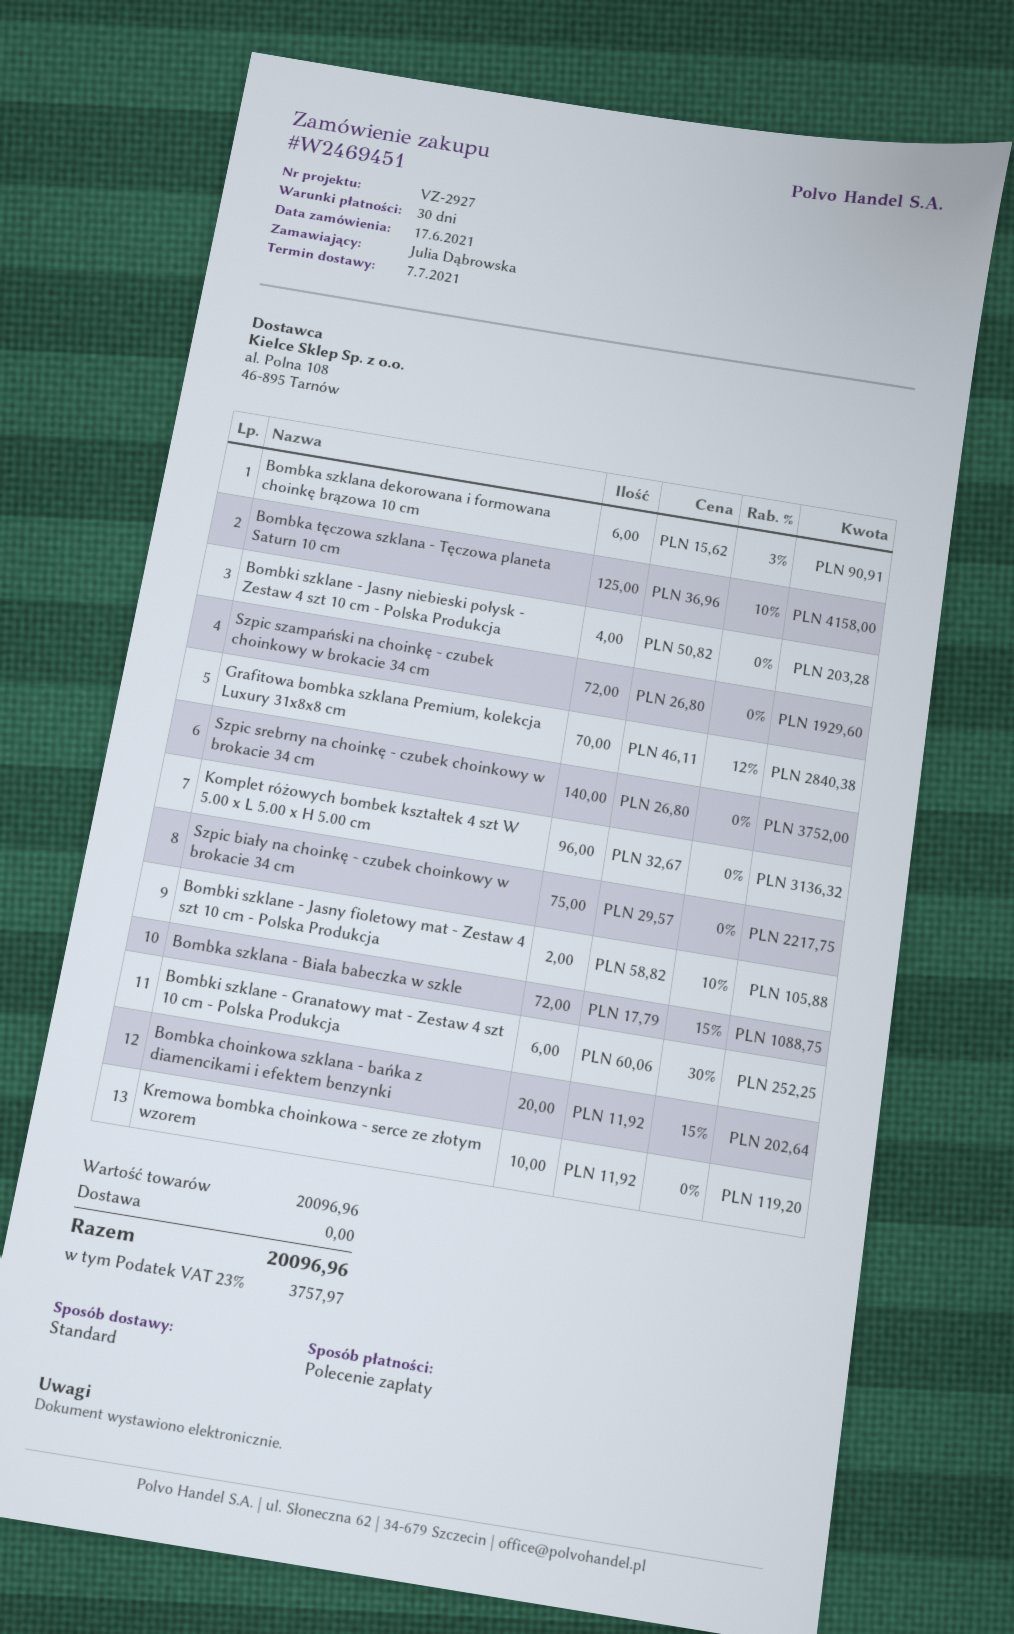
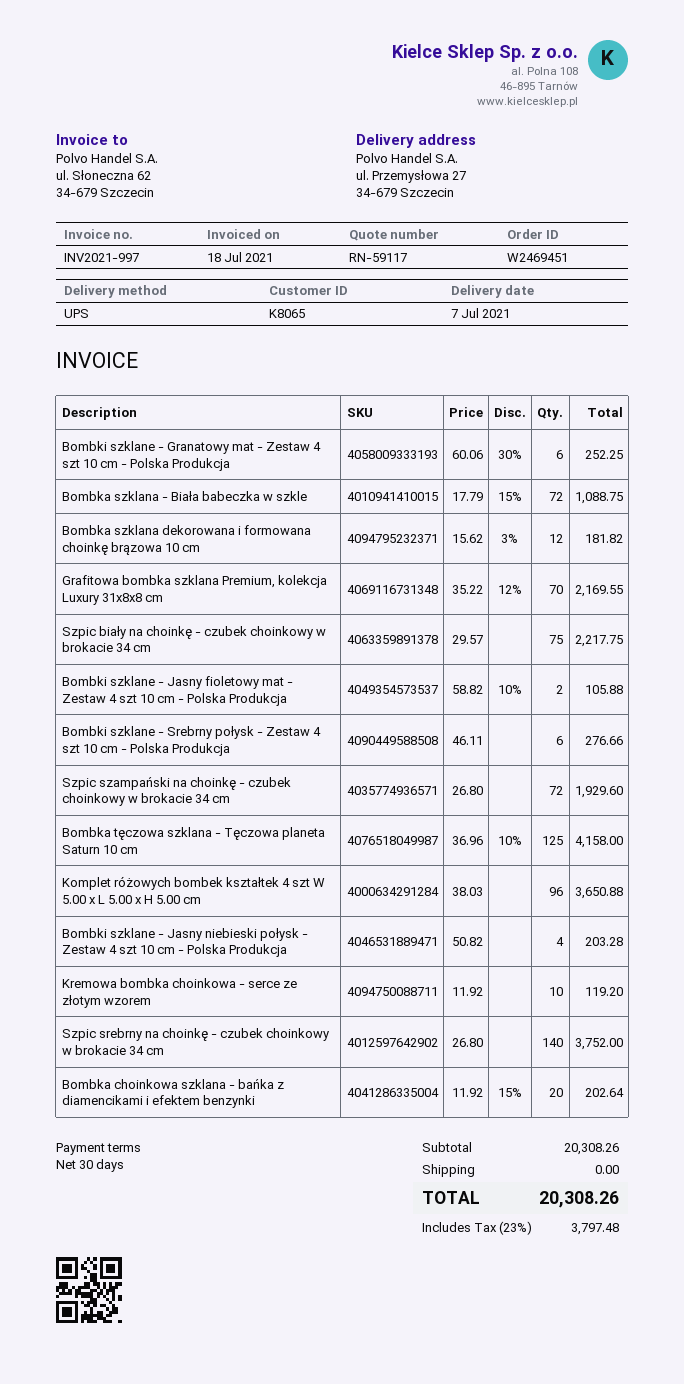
shipping method: standard -> UPS
Bombka szklana dekorowana i formowana choinkę brązowa 10 cm: 6 x 15.62 - 3% = 90.91 -> 12 x 15.62 - 3% = 181.82
Grafitowa bombka szklana Premium, kolekcja Luxury 31x8x8 cm: 70 x 46.11 - 12% = 2840.38 -> 70 x 35.22 - 12% = 2169.55
Komplet różowych bombek kształtek 4 szt W 5.00 x L 5.00 x H 5.00 cm: 96 x 32.67 = 3136.32 -> 96 x 38.03 = 3650.88
Bombki szklane - Srebrny połysk - Zestaw 4 szt 10 cm - Polska Produkcja: none -> 6 x 46.11 = 276.66
subtotal: 20096.96 -> 20308.26
tax: 23% = 3757.97 -> 23% = 3797.48
total: 20096.96 -> 20308.26

